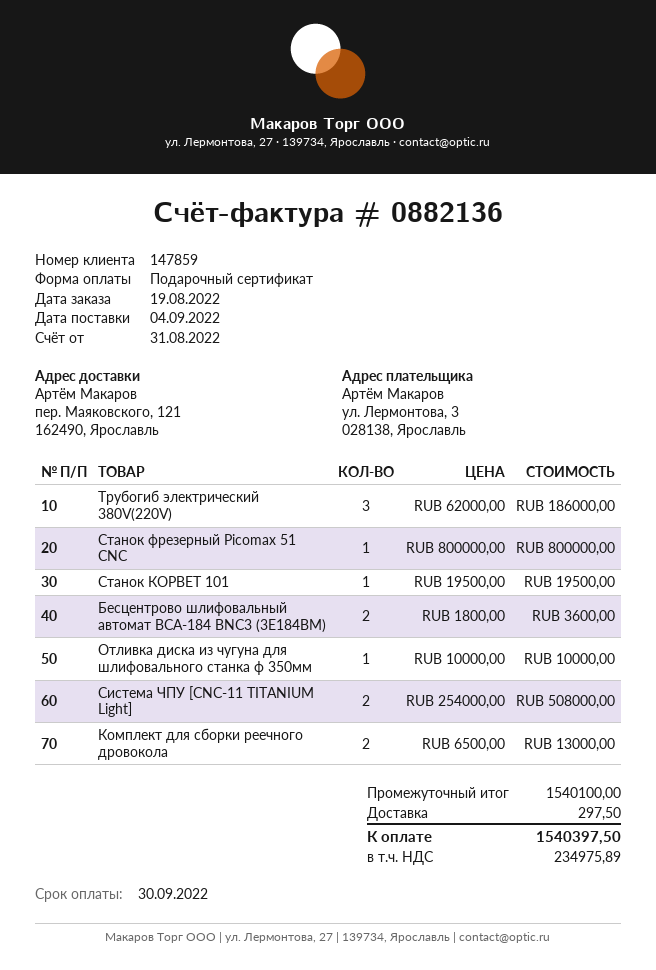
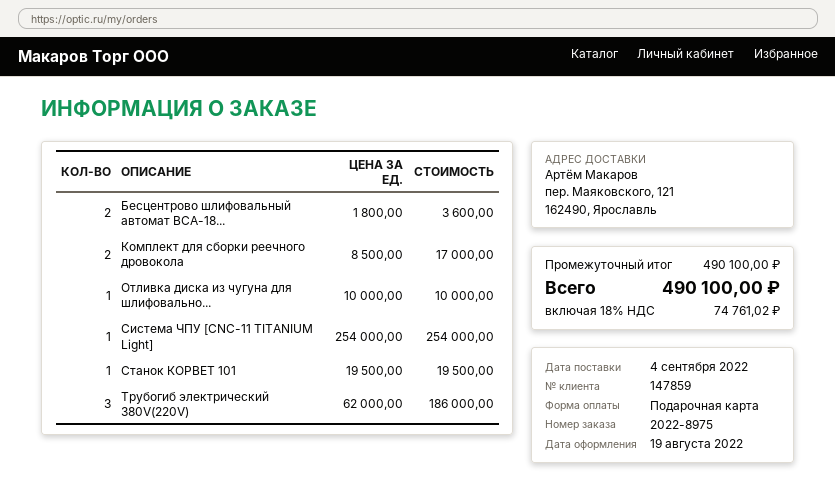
Станок фрезерный Picomax 51 СNС: 1 x 800000.00 = 800000.00 -> none
Система ЧПУ [CNC-11 TITANIUM Light]: 2 x 254000.00 = 508000.00 -> 1 x 254000.00 = 254000.00
Комплект для сборки реечного дровокола: 2 x 6500.00 = 13000.00 -> 2 x 8500.00 = 17000.00
subtotal: 1540100.00 -> 490100.00
shipping: 297.50 -> none
tax: 234975.89 -> 74761.02
total: 1540397.50 -> 490100.00

